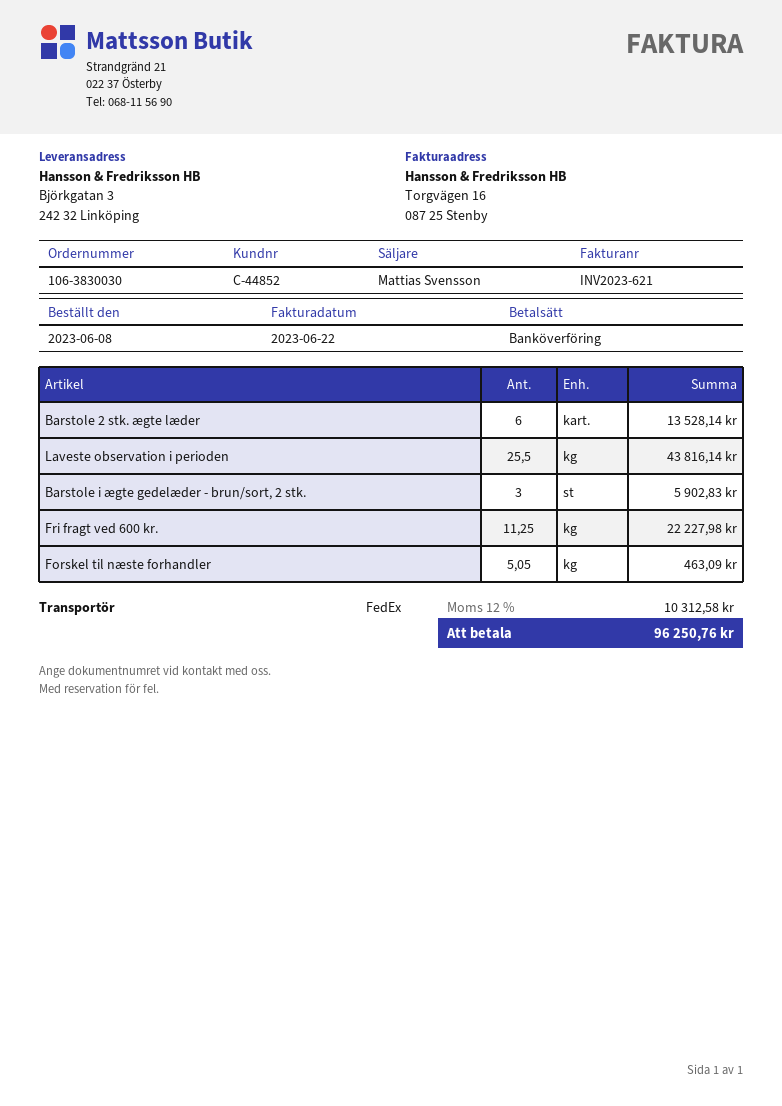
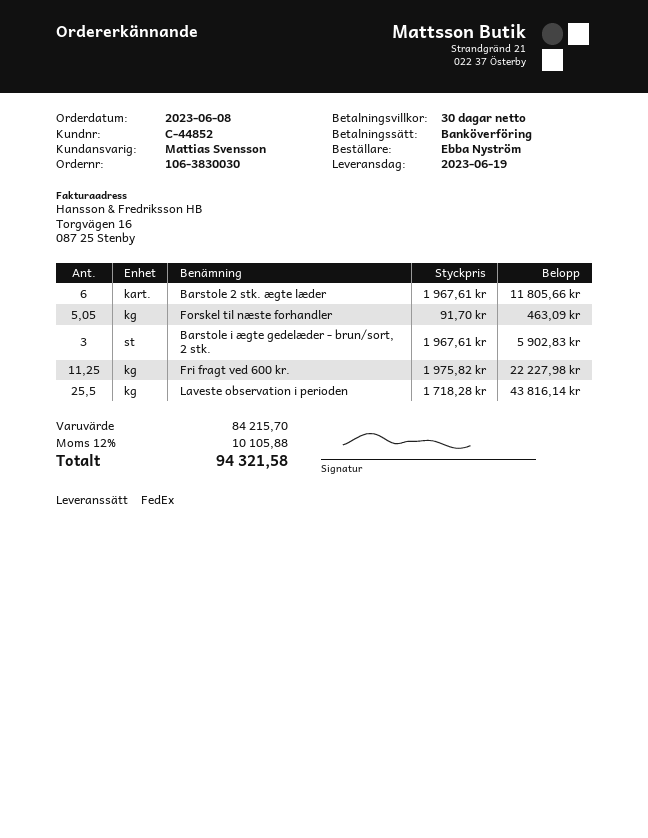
Barstole 2 stk. ægte læder: 6 for 13528.14 -> 6 for 11805.66
tax: 12% = 10312.58 -> 12% = 10105.88
total: 96250.76 -> 94321.58

